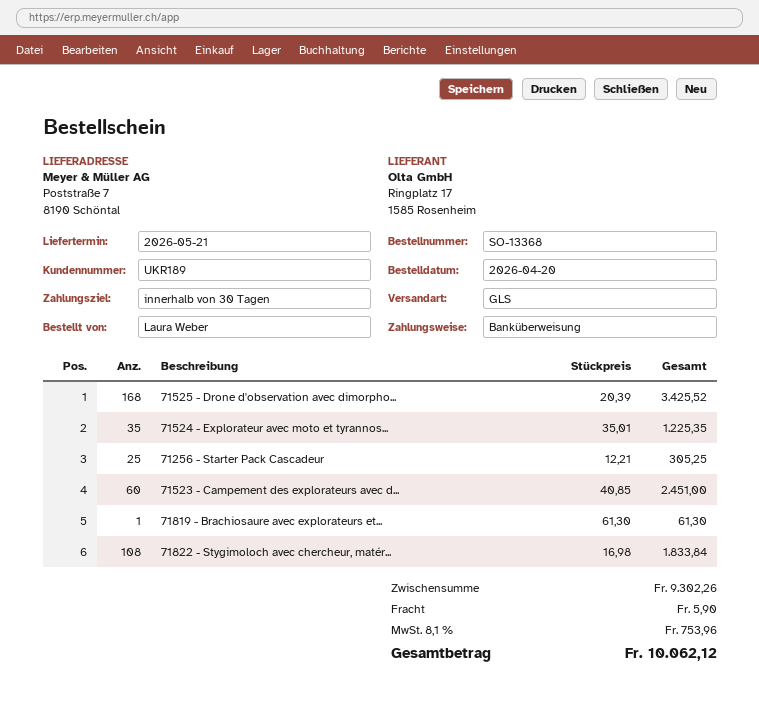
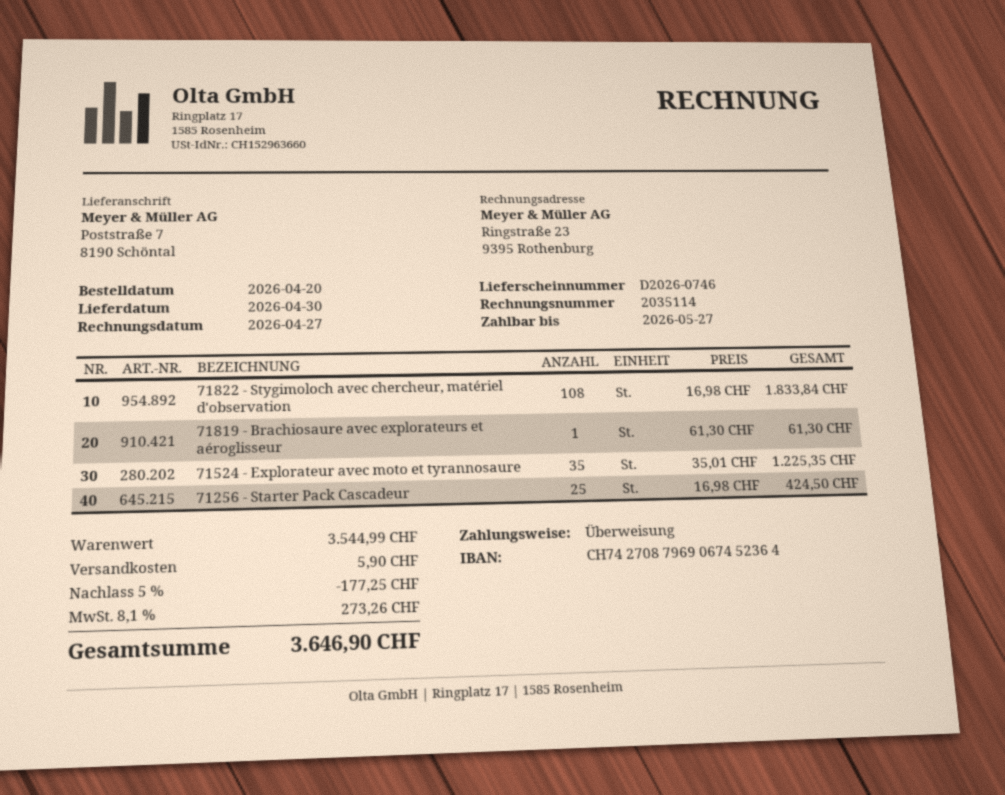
delivery date: 2026-05-21 -> 2026-04-30
71525 - Drone d'observation avec dimorpho...: 168 x 20.39 = 3425.52 -> none
71256 - Starter Pack Cascadeur: 25 x 12.21 = 305.25 -> 25 x 16.98 = 424.50
71523 - Campement des explorateurs avec d...: 60 x 40.85 = 2451.00 -> none
subtotal: 9302.26 -> 3544.99
discount: none -> 5% = 177.25
tax: 8.1% = 753.96 -> 8.1% = 273.26
total: 10062.12 -> 3646.90

